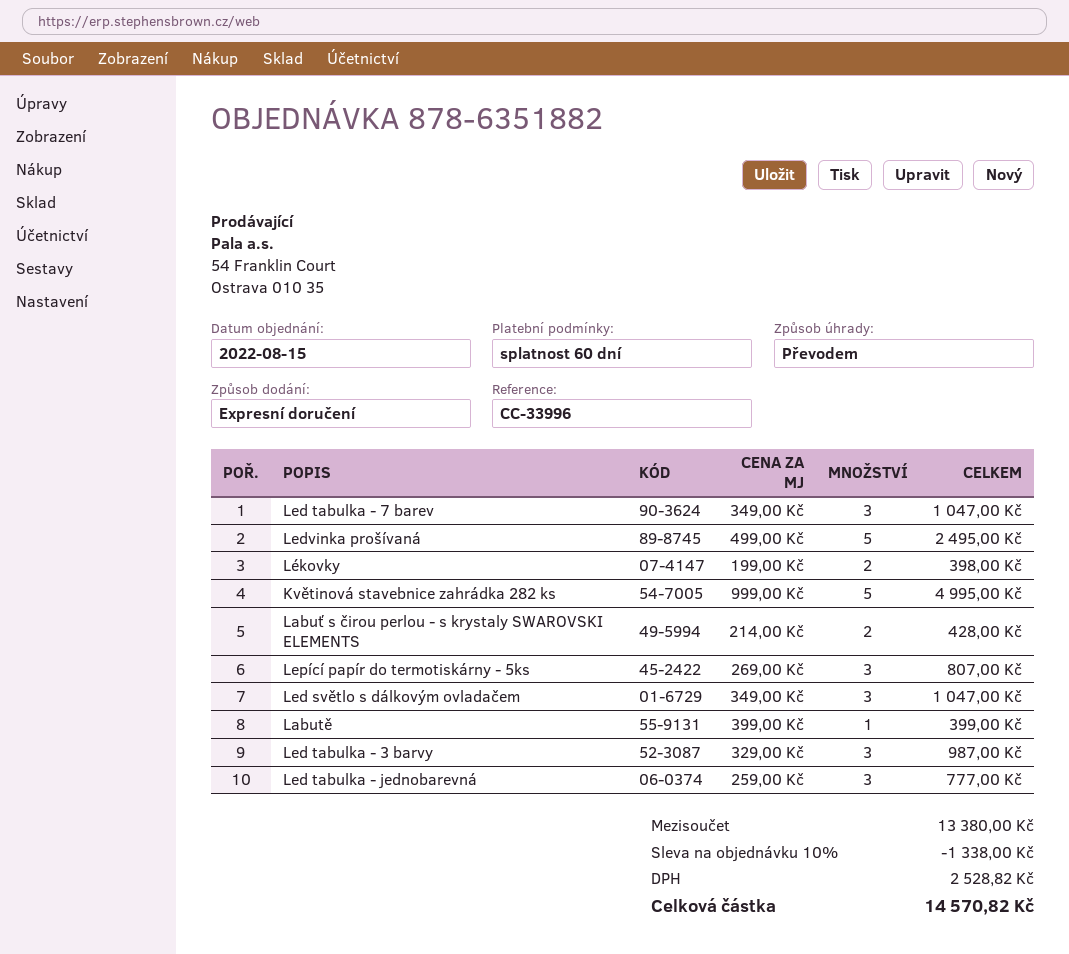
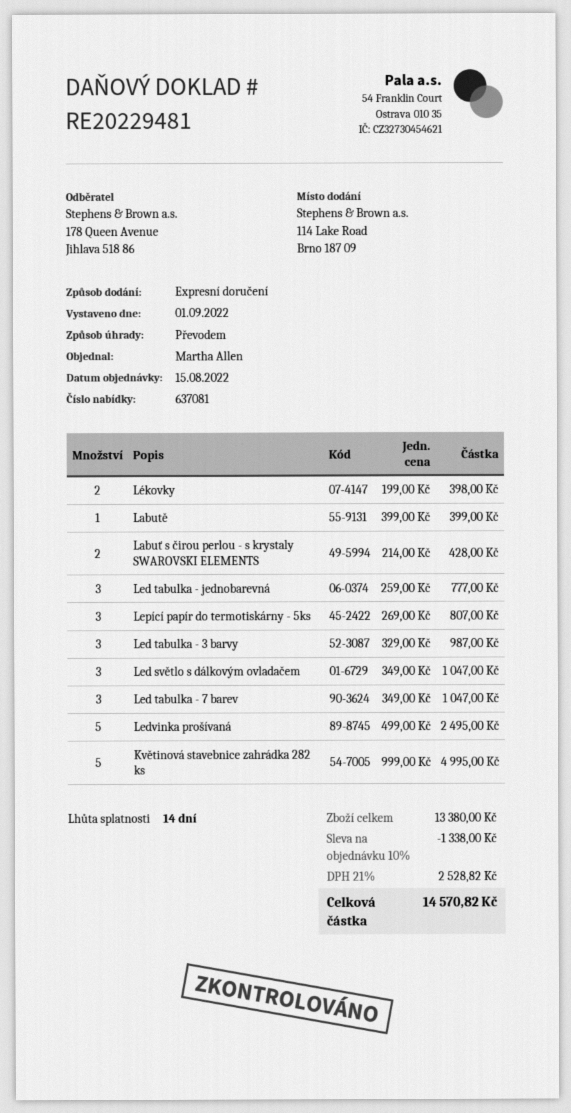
payment terms: 60 days -> 14 days

